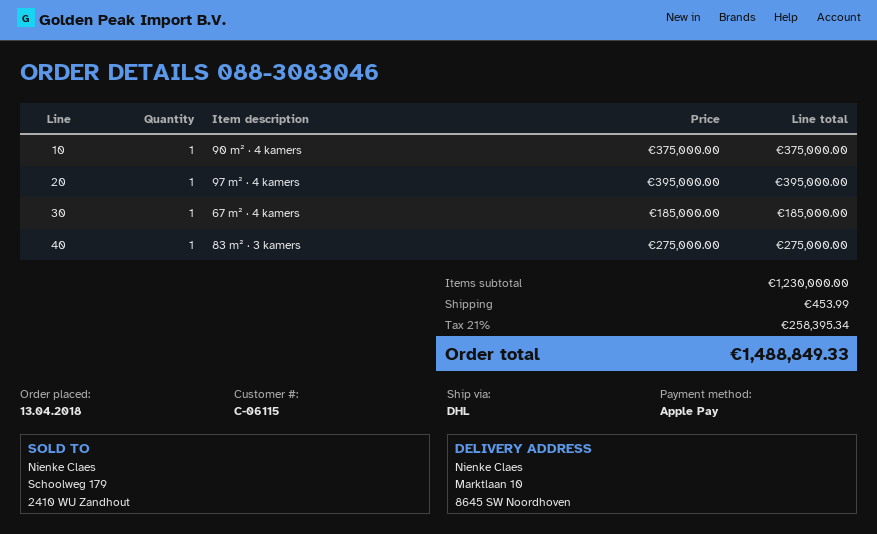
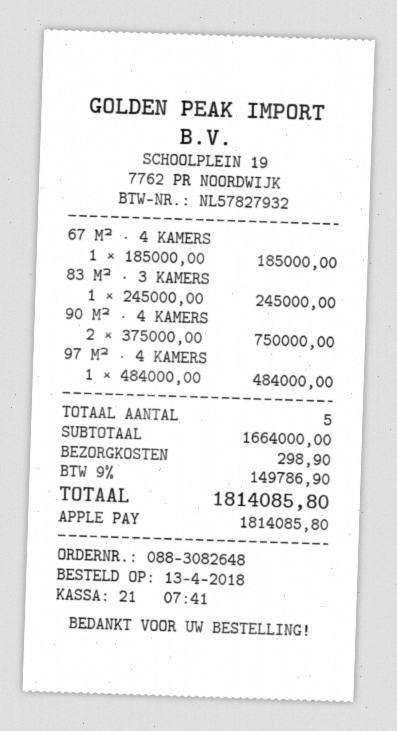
order number: 088-3083046 -> 088-3082648
90 m² · 4 kamers: 1 x 375000.00 = 375000.00 -> 2 x 375000.00 = 750000.00
97 m² · 4 kamers: 1 x 395000.00 = 395000.00 -> 1 x 484000.00 = 484000.00
83 m² · 3 kamers: 1 x 275000.00 = 275000.00 -> 1 x 245000.00 = 245000.00
subtotal: 1230000.00 -> 1664000.00
shipping: 453.99 -> 298.90
tax: 21% = 258395.34 -> 9% = 149786.90
total: 1488849.33 -> 1814085.80

